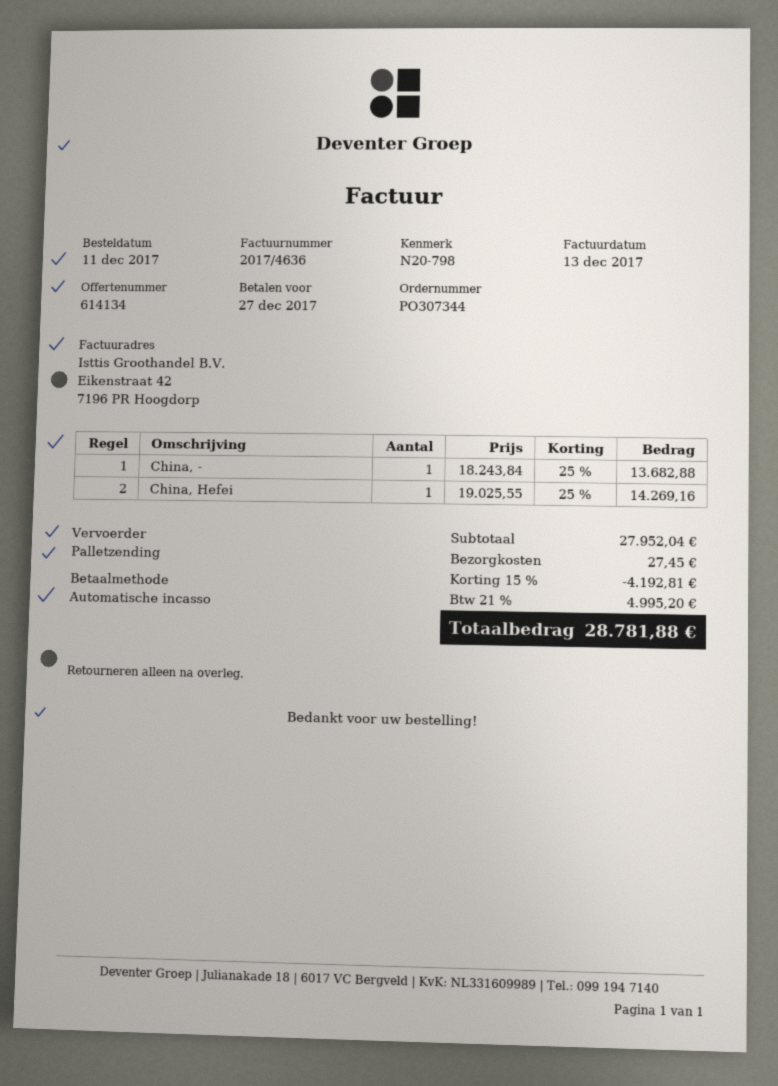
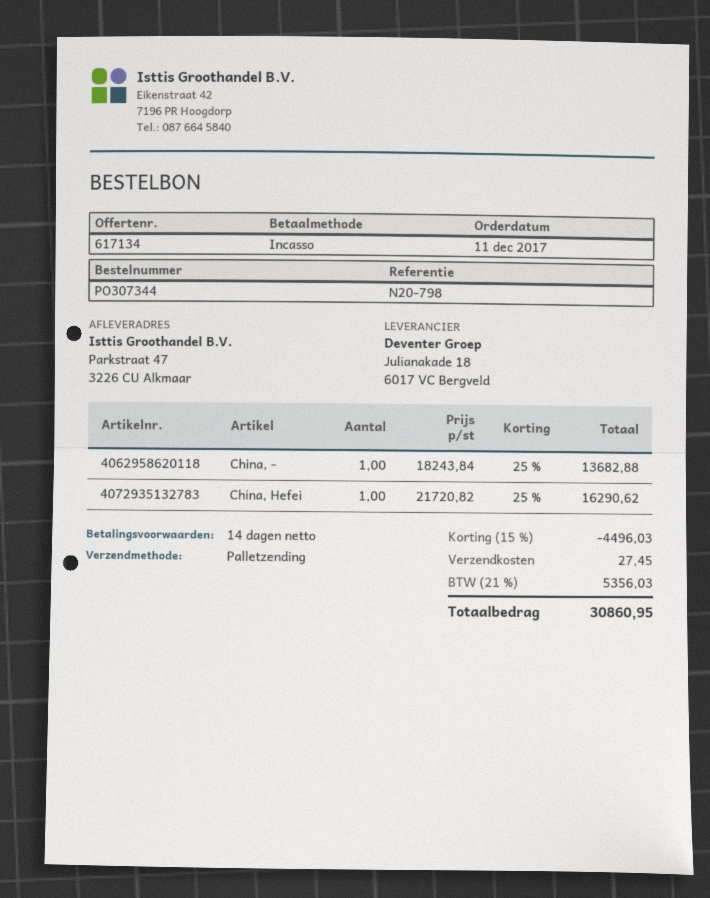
quote number: 614134 -> 617134
China, Hefei: 1 x 19025.55 - 25% = 14269.16 -> 1 x 21720.82 - 25% = 16290.62
discount: 15% = 4192.81 -> 15% = 4496.03
tax: 21% = 4995.20 -> 21% = 5356.03
total: 28781.88 -> 30860.95

